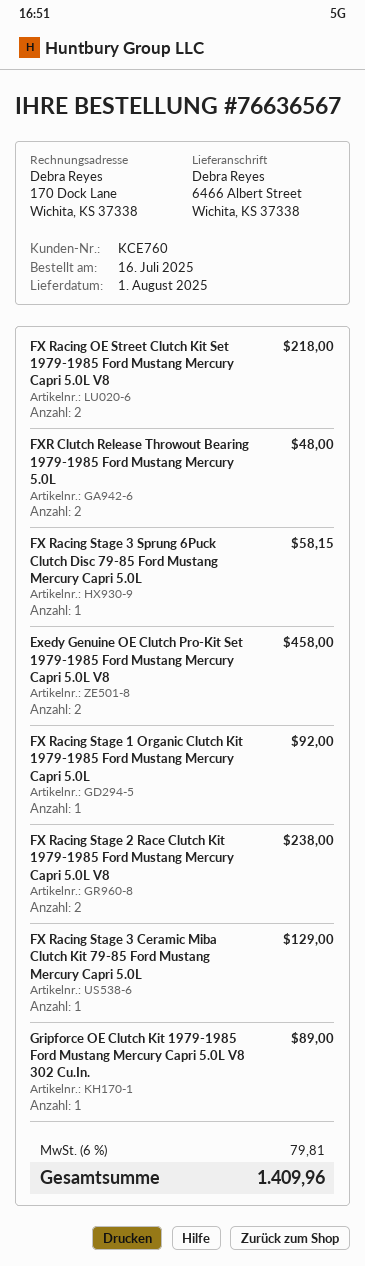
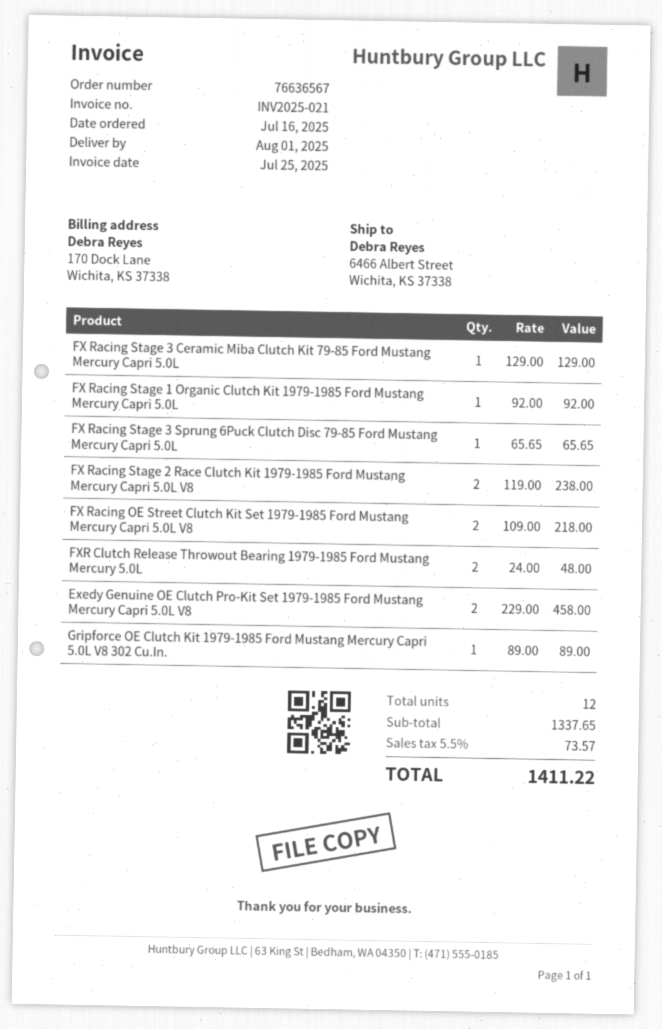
FX Racing Stage 3 Sprung 6Puck Clutch Disc 79-85 Ford Mustang Mercury Capri 5.0L: 1 for 58.15 -> 1 for 65.65
tax: 6% = 79.81 -> 5.5% = 73.57
total: 1409.96 -> 1411.22

